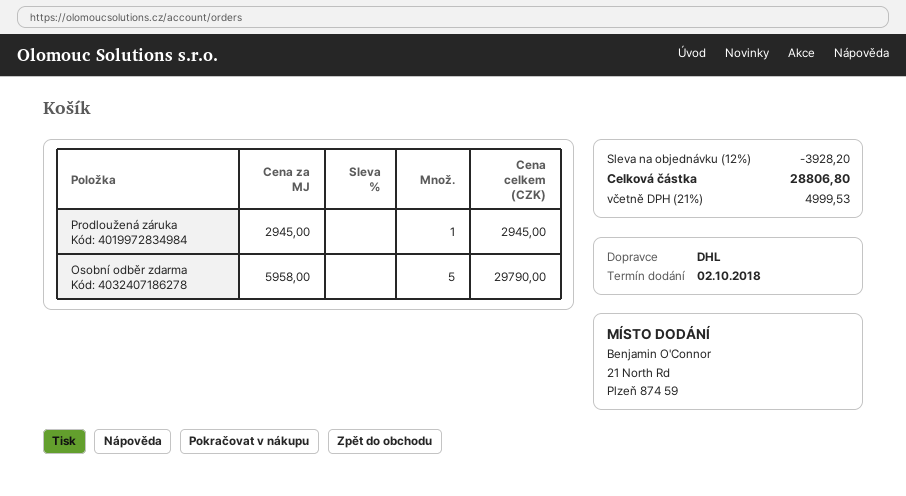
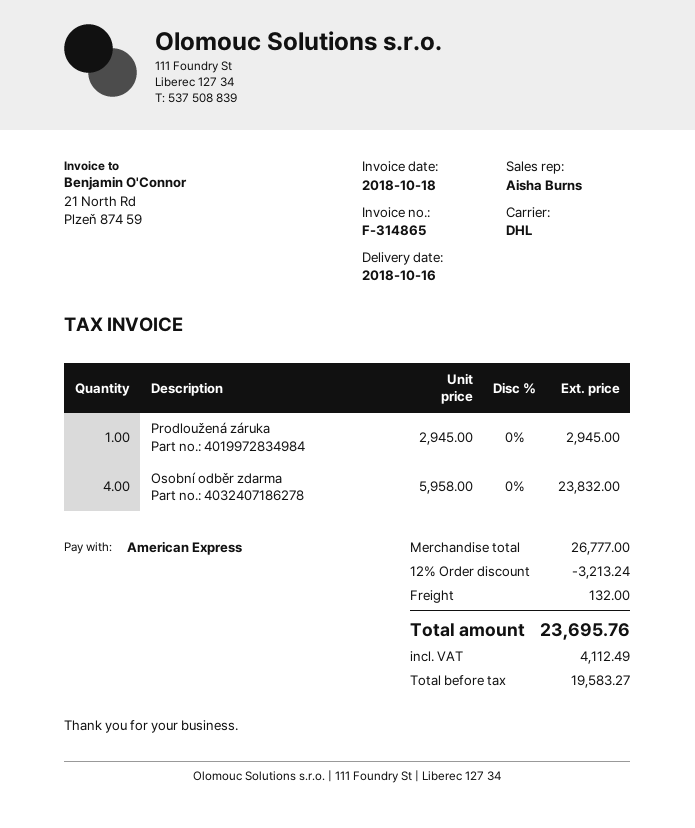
delivery date: 2018-10-02 -> 2018-10-16
Osobní odběr zdarma: 5 x 5958.00 = 29790.00 -> 4 x 5958.00 = 23832.00
discount: 12% = 3928.20 -> 12% = 3213.24
shipping: none -> 132.00
tax: 4999.53 -> 4112.49
total: 28806.80 -> 23695.76

